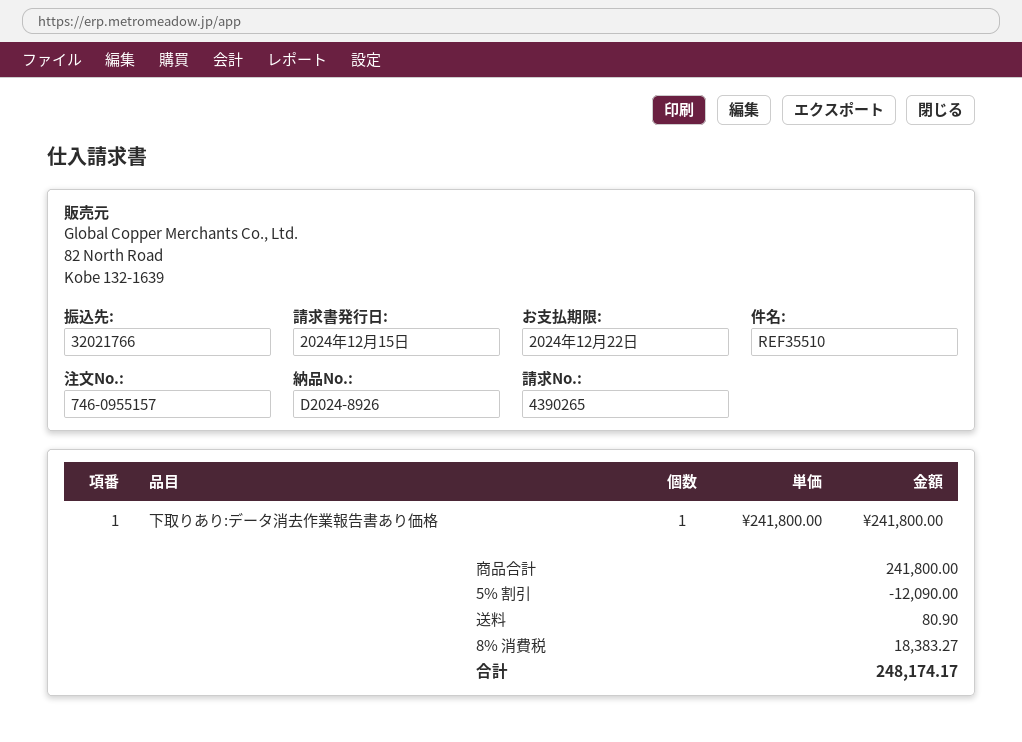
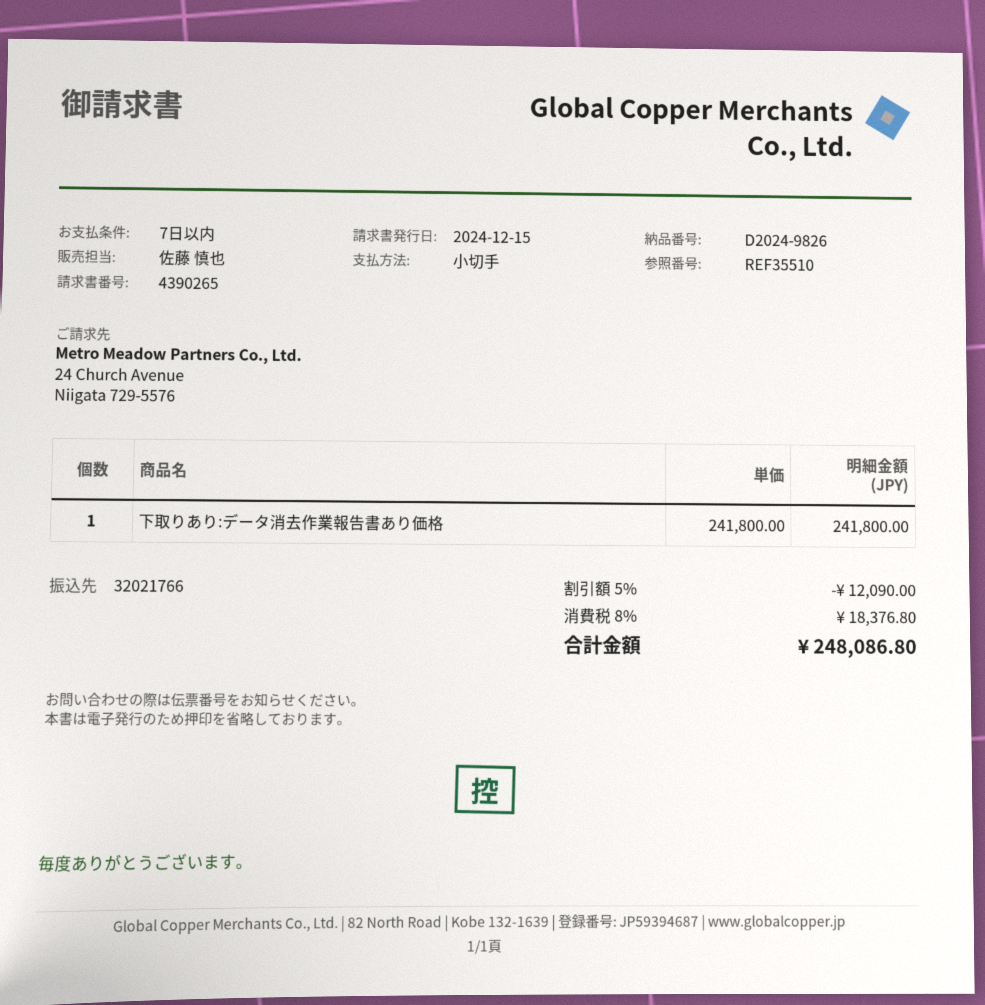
delivery note number: D2024-8926 -> D2024-9826
shipping: 80.90 -> none
tax: 8% = 18383.27 -> 8% = 18376.80
total: 248174.17 -> 248086.80

